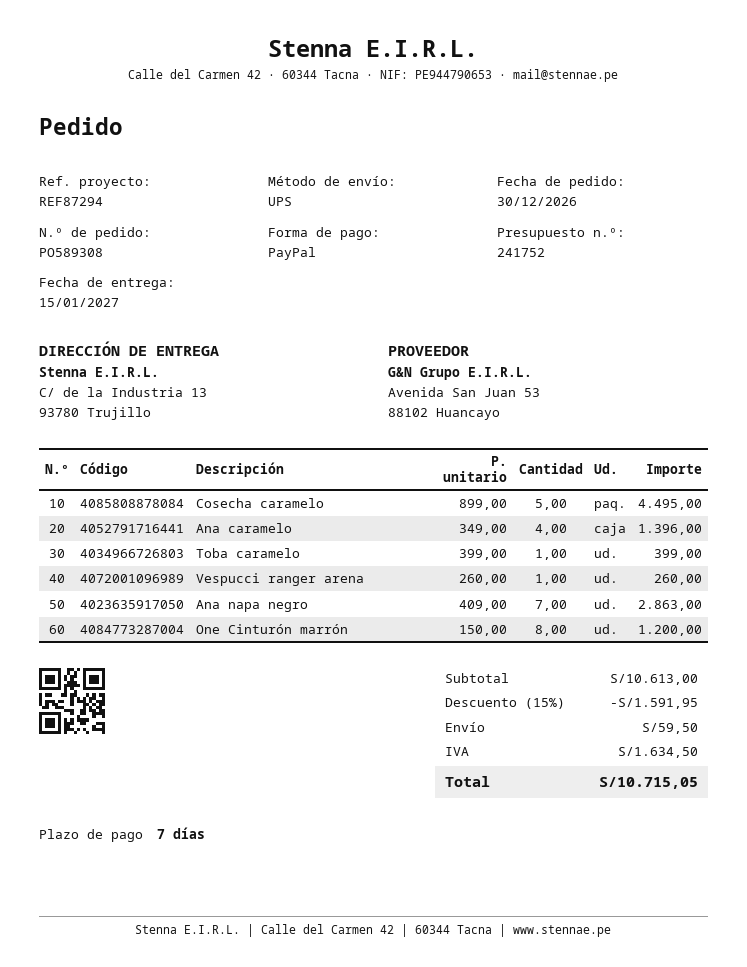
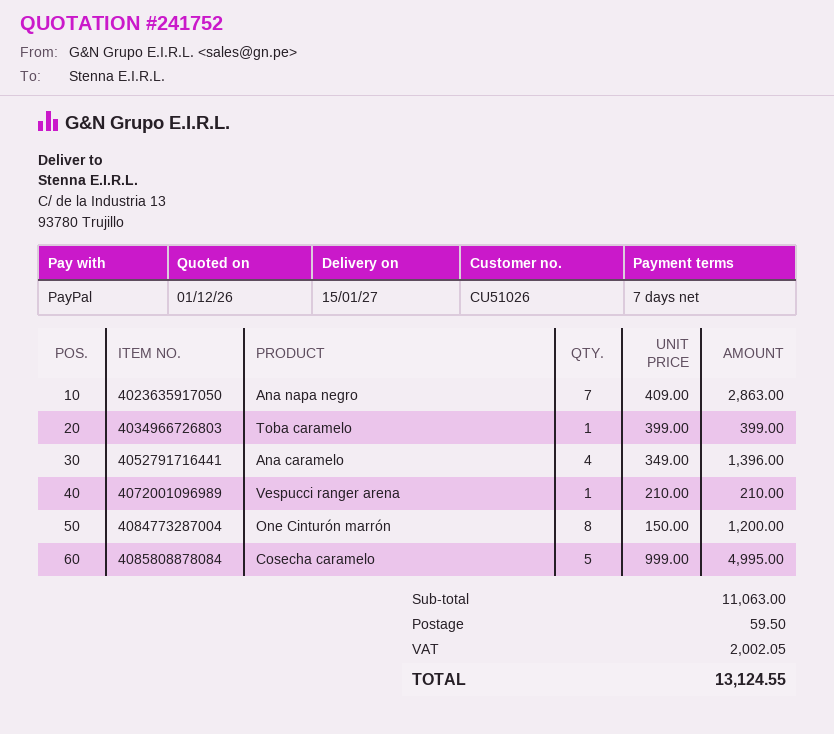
Cosecha caramelo: 5 x 899.00 = 4495.00 -> 5 x 999.00 = 4995.00
Vespucci ranger arena: 1 x 260.00 = 260.00 -> 1 x 210.00 = 210.00
subtotal: 10613.00 -> 11063.00
discount: 15% = 1591.95 -> none
tax: 1634.50 -> 2002.05
total: 10715.05 -> 13124.55

